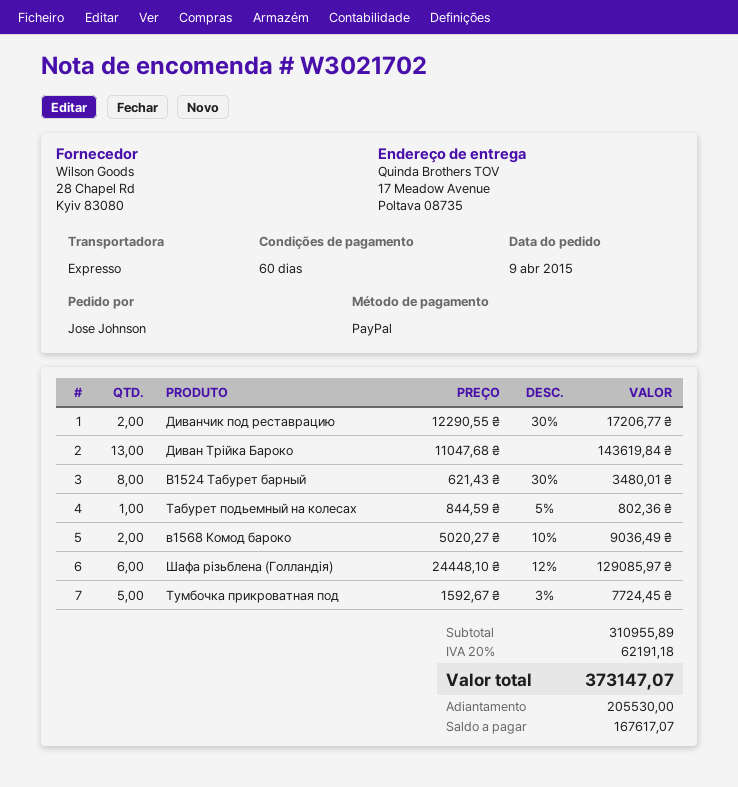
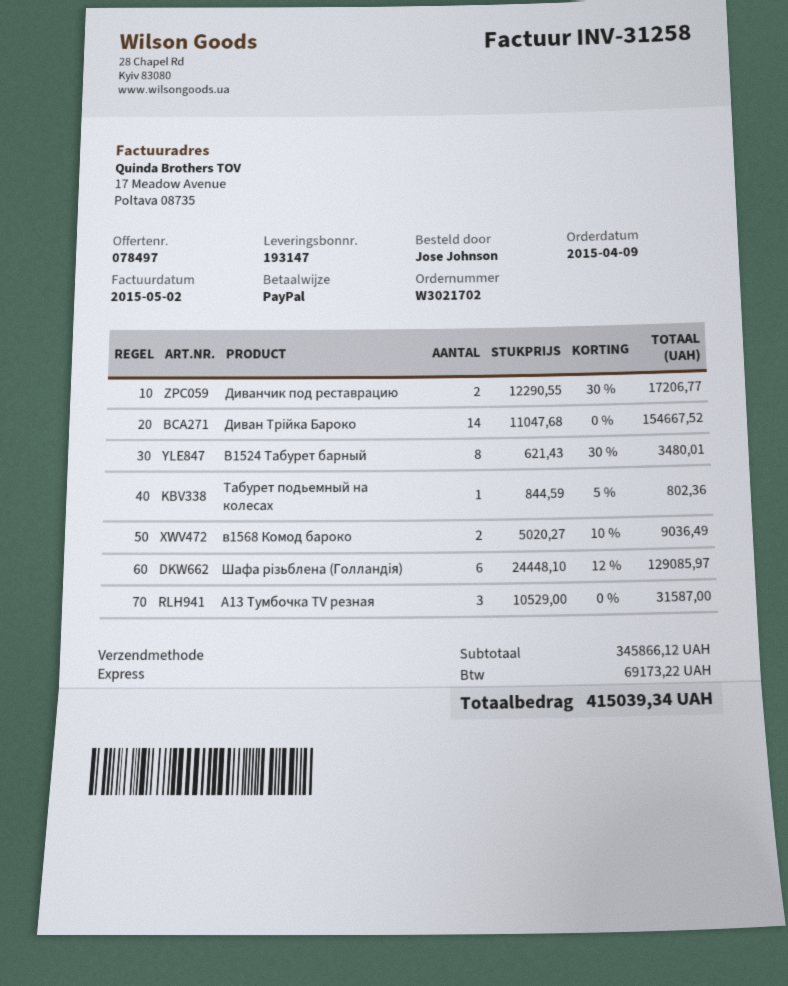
Диван Трійка Бароко: 13 x 11047.68 = 143619.84 -> 14 x 11047.68 = 154667.52
Тумбочка прикроватная под: 5 x 1592.67 - 3% = 7724.45 -> none
А13 Тумбочка TV резная: none -> 3 x 10529.00 = 31587.00
subtotal: 310955.89 -> 345866.12
tax: 62191.18 -> 69173.22
total: 373147.07 -> 415039.34

